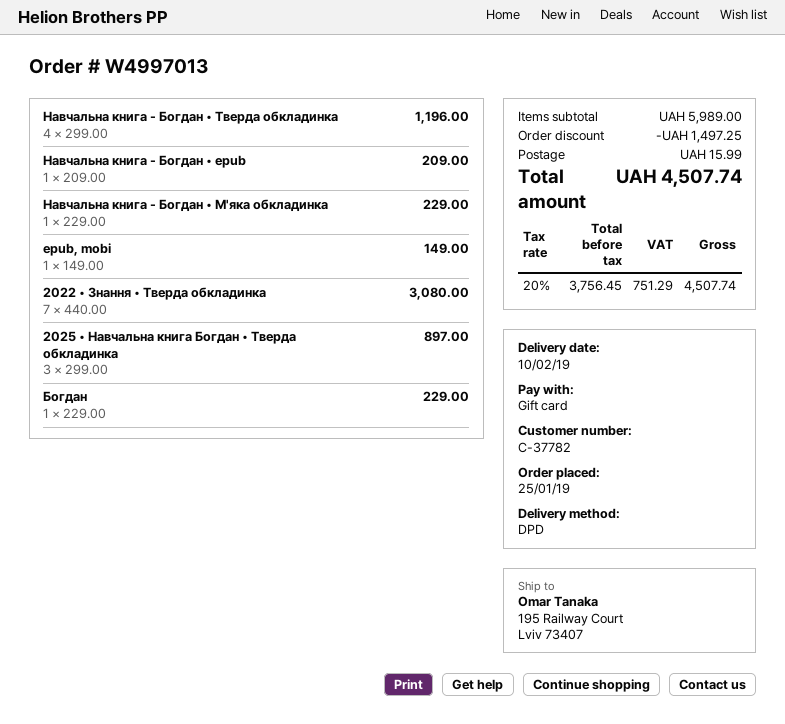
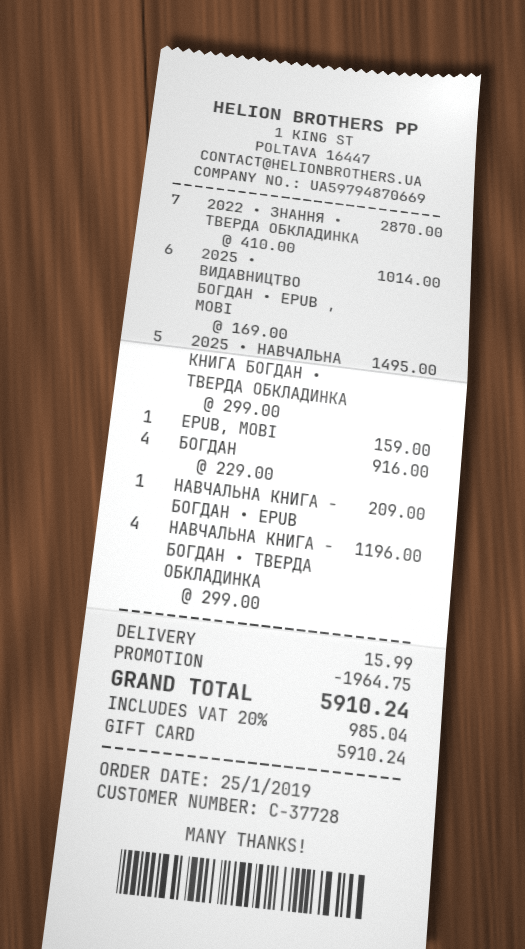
customer number: C-37782 -> C-37728
Навчальна книга - Богдан • М'яка обкладинка: 1 x 229.00 = 229.00 -> none
epub, mobi: 1 x 149.00 = 149.00 -> 1 x 159.00 = 159.00
2022 • Знання • Тверда обкладинка: 7 x 440.00 = 3080.00 -> 7 x 410.00 = 2870.00
2025 • Навчальна книга Богдан • Тверда обкладинка: 3 x 299.00 = 897.00 -> 5 x 299.00 = 1495.00
Богдан: 1 x 229.00 = 229.00 -> 4 x 229.00 = 916.00
2025 • ВИДАВНИЦТВО БОГДАН • EPUB , MOBI: none -> 6 x 169.00 = 1014.00
discount: 1497.25 -> 1964.75
tax: 20% = 751.29 -> 20% = 985.04
total: 4507.74 -> 5910.24

